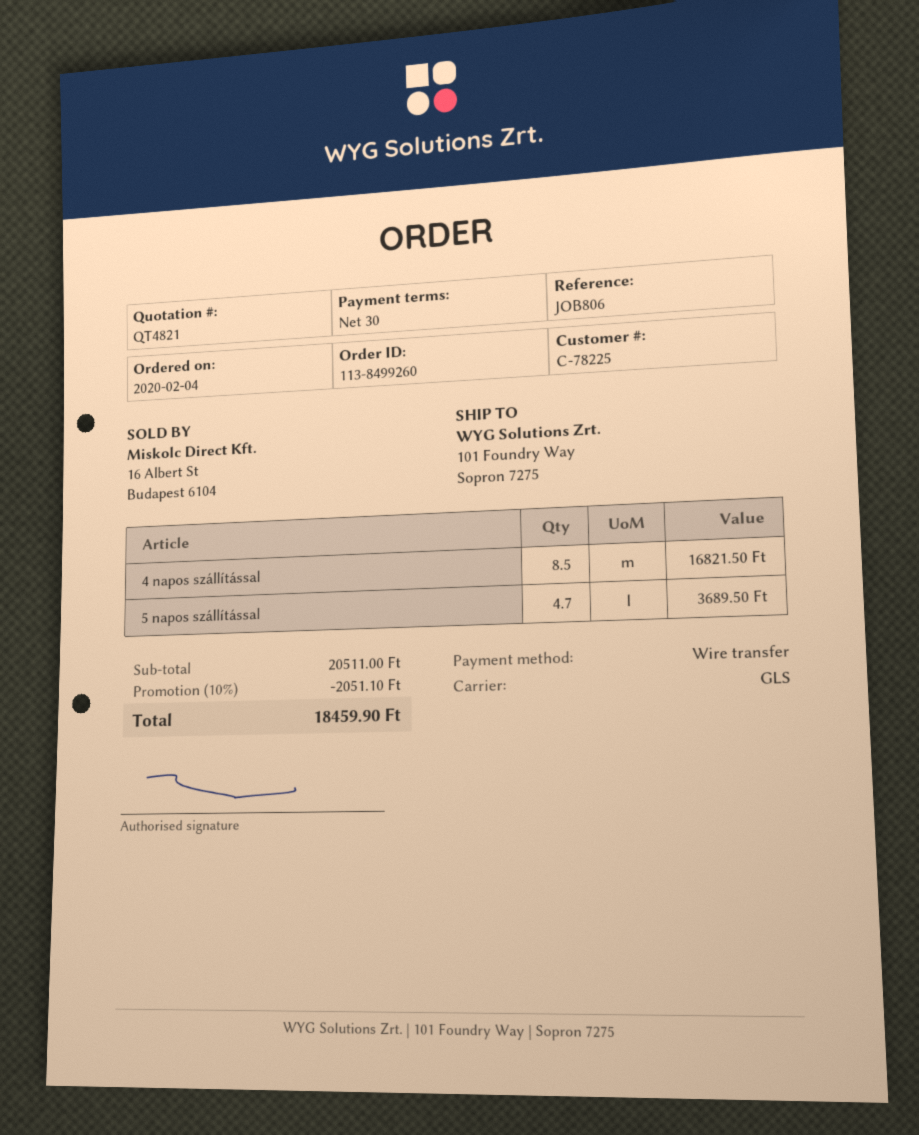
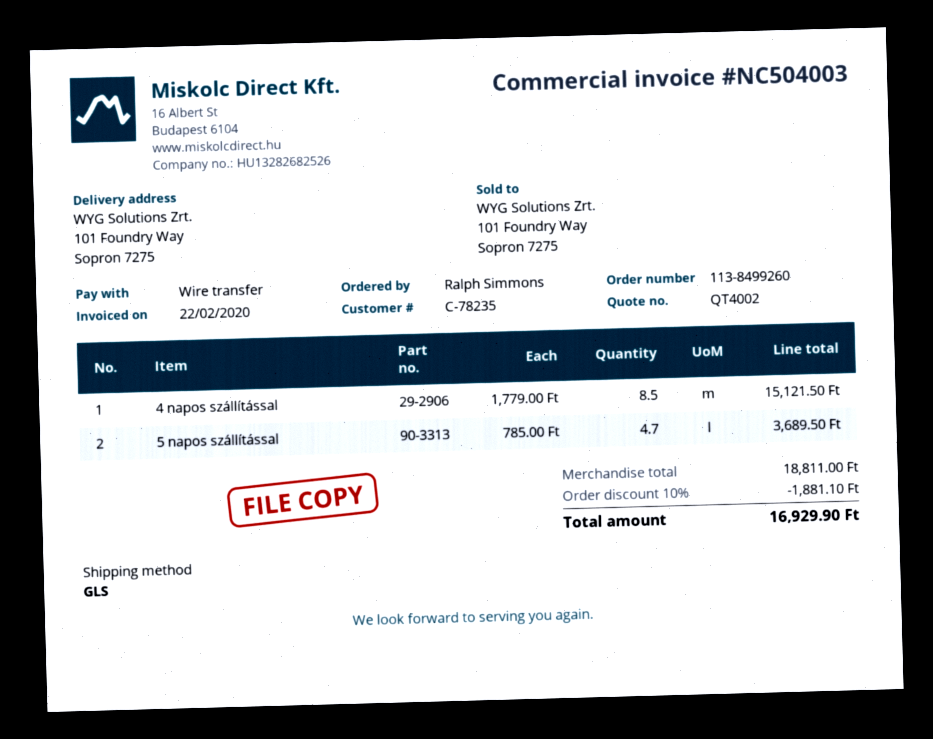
quote number: QT4821 -> QT4002
customer number: C-78225 -> C-78235
4 napos szállítással: 8.5 for 16821.50 -> 8.5 for 15121.50
subtotal: 20511.00 -> 18811.00
discount: 10% = 2051.10 -> 10% = 1881.10
total: 18459.90 -> 16929.90

